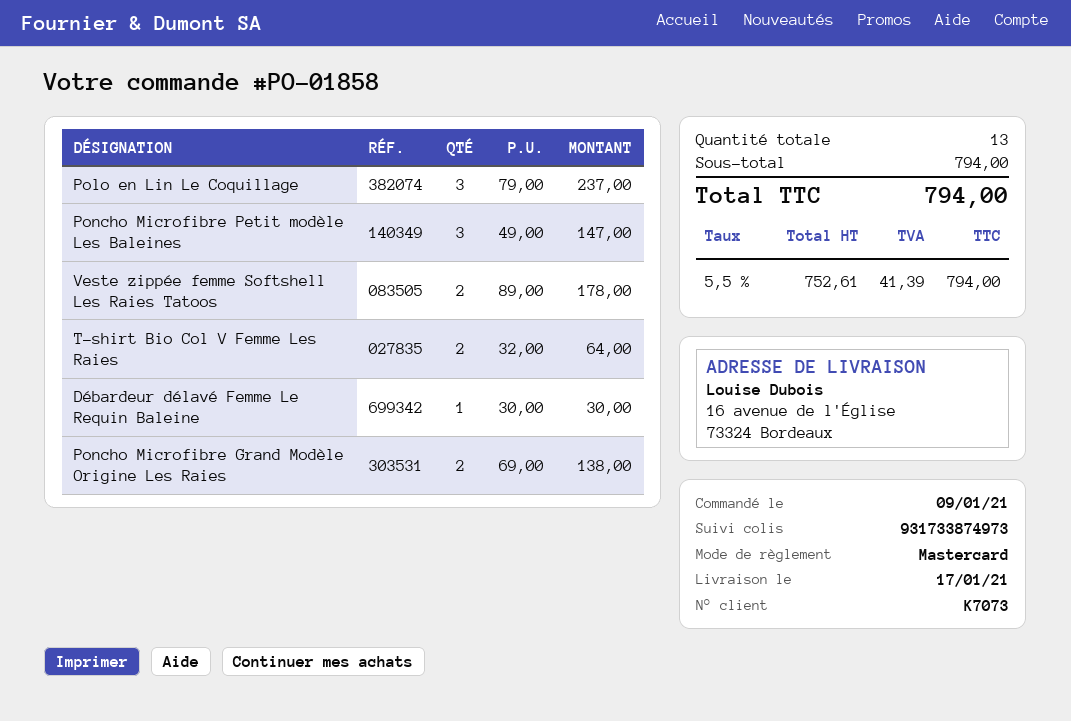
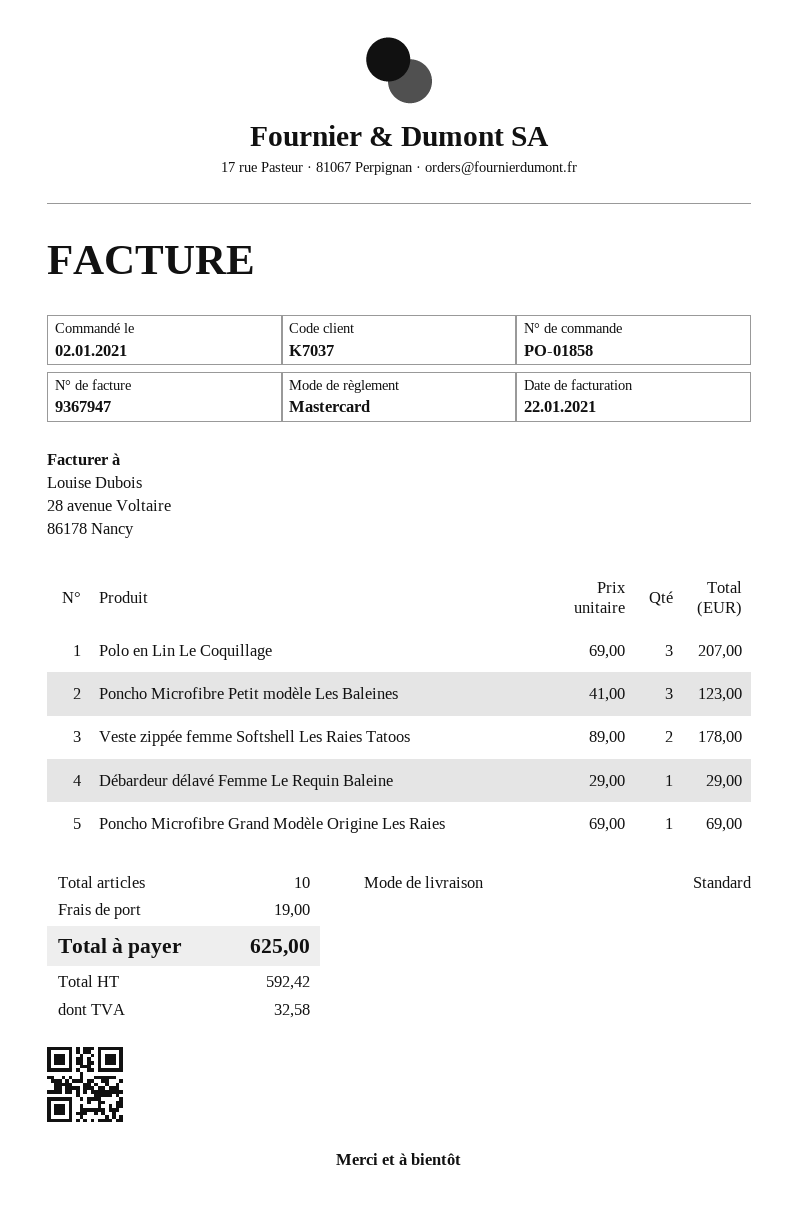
order date: 2021-01-09 -> 2021-01-02
customer number: K7073 -> K7037
Polo en Lin Le Coquillage: 3 x 79.00 = 237.00 -> 3 x 69.00 = 207.00
Poncho Microfibre Petit modèle Les Baleines: 3 x 49.00 = 147.00 -> 3 x 41.00 = 123.00
T-shirt Bio Col V Femme Les Raies: 2 x 32.00 = 64.00 -> none
Débardeur délavé Femme Le Requin Baleine: 1 x 30.00 = 30.00 -> 1 x 29.00 = 29.00
Poncho Microfibre Grand Modèle Origine Les Raies: 2 x 69.00 = 138.00 -> 1 x 69.00 = 69.00
total quantity: 13 -> 10
shipping: none -> 19.00
net: 752.61 -> 592.42
tax: 41.39 -> 32.58
total: 794.00 -> 625.00

